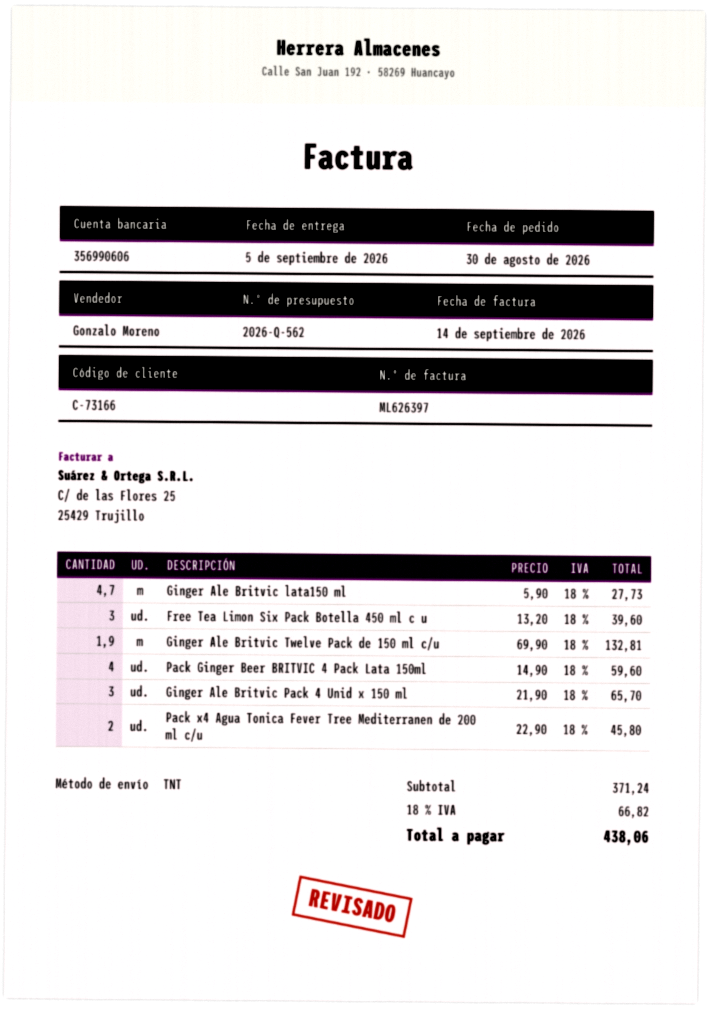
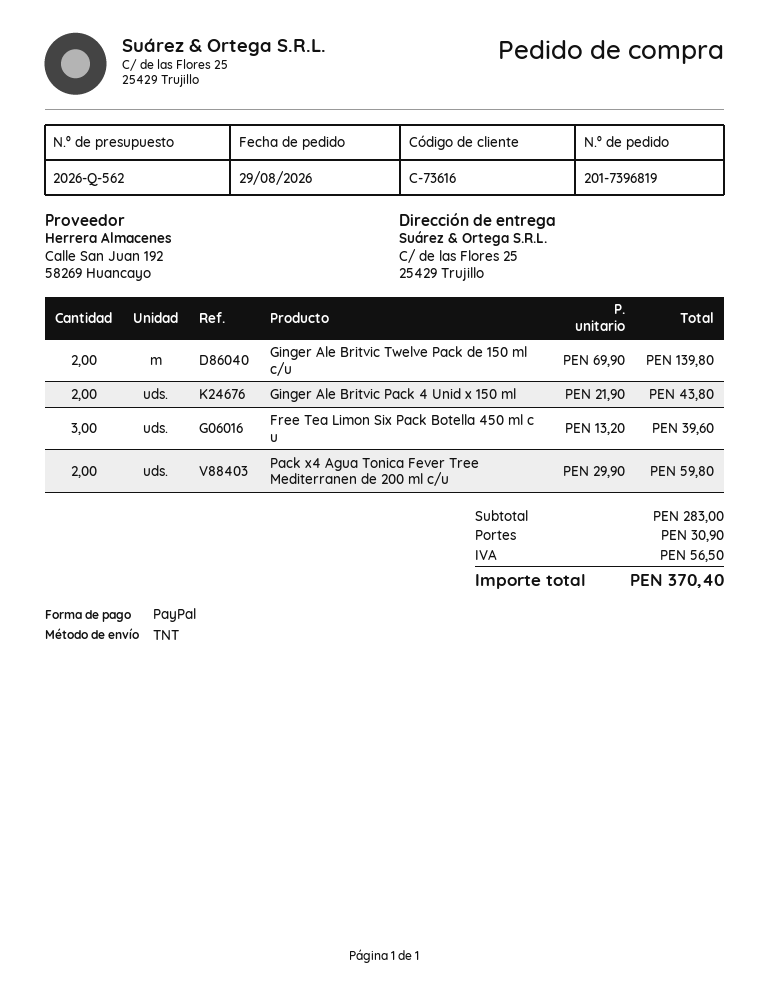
order date: 2026-08-30 -> 2026-08-29
customer number: C-73166 -> C-73616
Ginger Ale Britvic lata150 ml: 4.7 x 5.90 = 27.73 -> none
Ginger Ale Britvic Twelve Pack de 150 ml c/u: 1.9 x 69.90 = 132.81 -> 2 x 69.90 = 139.80
Pack Ginger Beer BRITVIC 4 Pack Lata 150ml: 4 x 14.90 = 59.60 -> none
Ginger Ale Britvic Pack 4 Unid x 150 ml: 3 x 21.90 = 65.70 -> 2 x 21.90 = 43.80
Pack x4 Agua Tonica Fever Tree Mediterranen de 200 ml c/u: 2 x 22.90 = 45.80 -> 2 x 29.90 = 59.80
subtotal: 371.24 -> 283.00
shipping: none -> 30.90
tax: 66.82 -> 56.50
total: 438.06 -> 370.40

